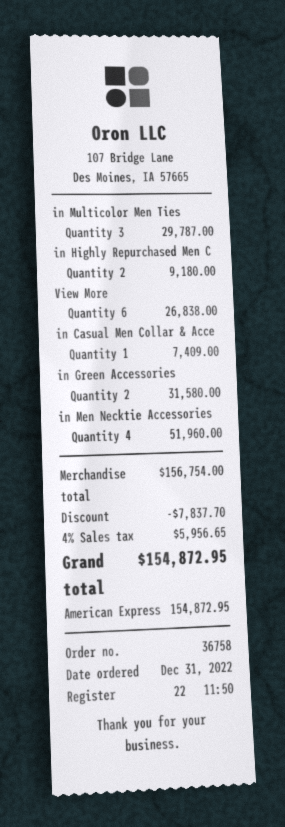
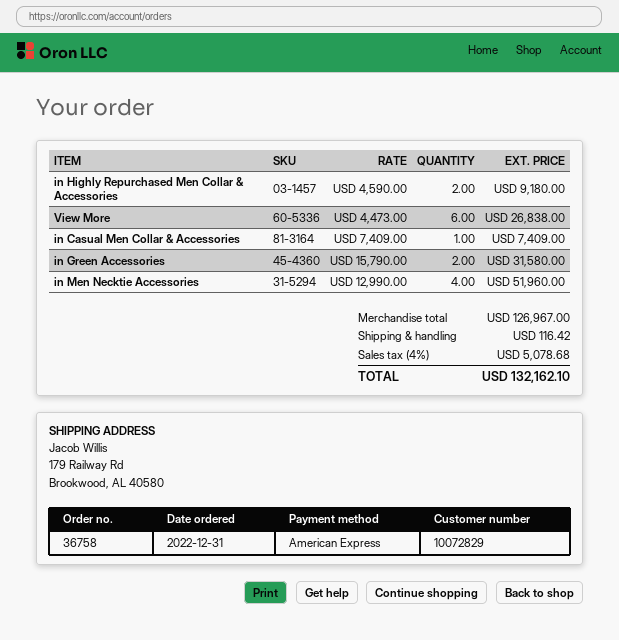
in Multicolor Men Ties: 3 for 29787.00 -> none
subtotal: 156754.00 -> 126967.00
discount: 7837.70 -> none
shipping: none -> 116.42
tax: 4% = 5956.65 -> 4% = 5078.68
total: 154872.95 -> 132162.10

